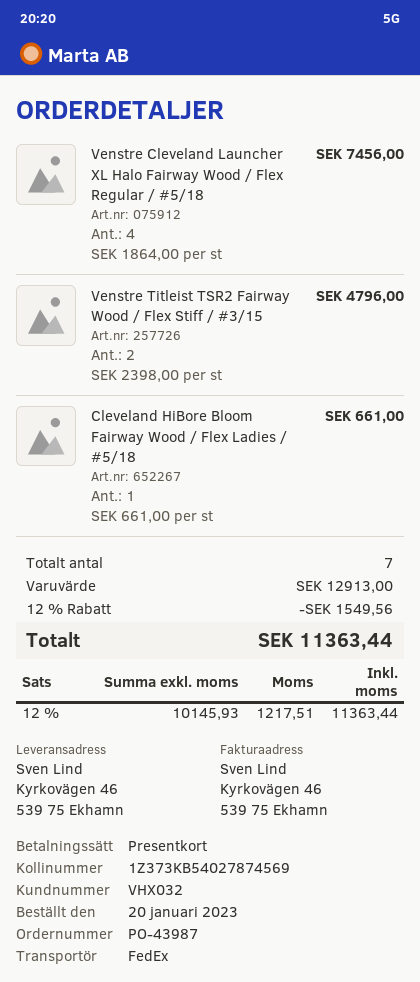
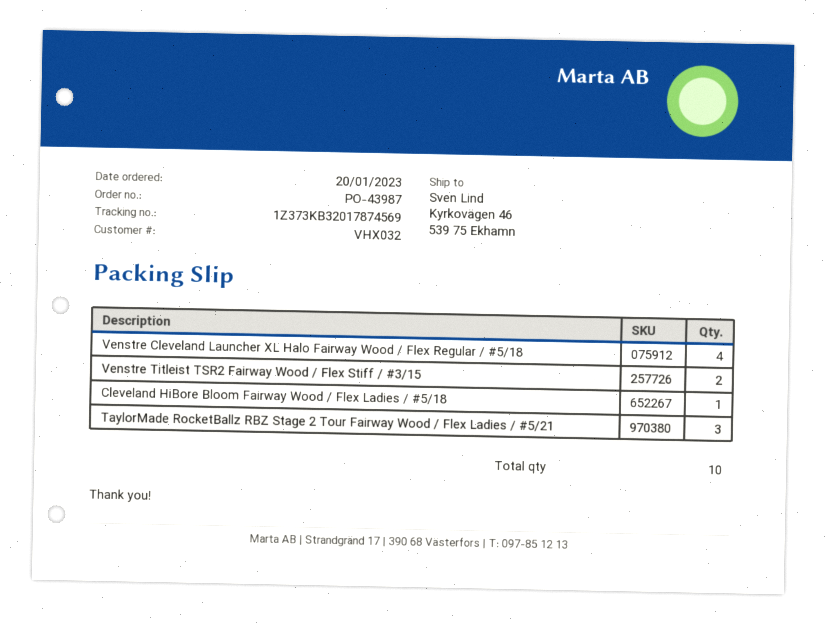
tracking number: 1Z373KB54027874569 -> 1Z373KB32017874569
TaylorMade RocketBallz RBZ Stage 2 Tour Fairway Wood / Flex Ladies / #5/21: none -> 3
total quantity: 7 -> 10

